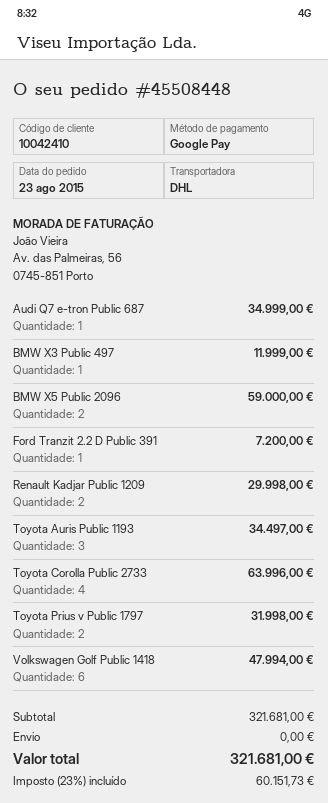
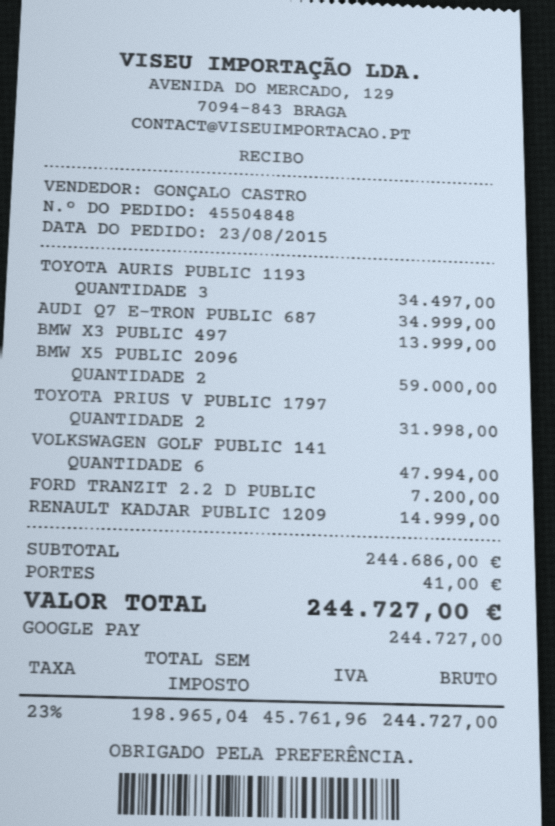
order number: 45508448 -> 45504848
BMW X3 Public 497: 1 for 11999.00 -> 1 for 13999.00
Renault Kadjar Public 1209: 2 for 29998.00 -> 1 for 14999.00
Toyota Corolla Public 2733: 4 for 63996.00 -> none
subtotal: 321681.00 -> 244686.00
shipping: 0.00 -> 41.00
tax: 23% = 60151.73 -> 23% = 45761.96
total: 321681.00 -> 244727.00

